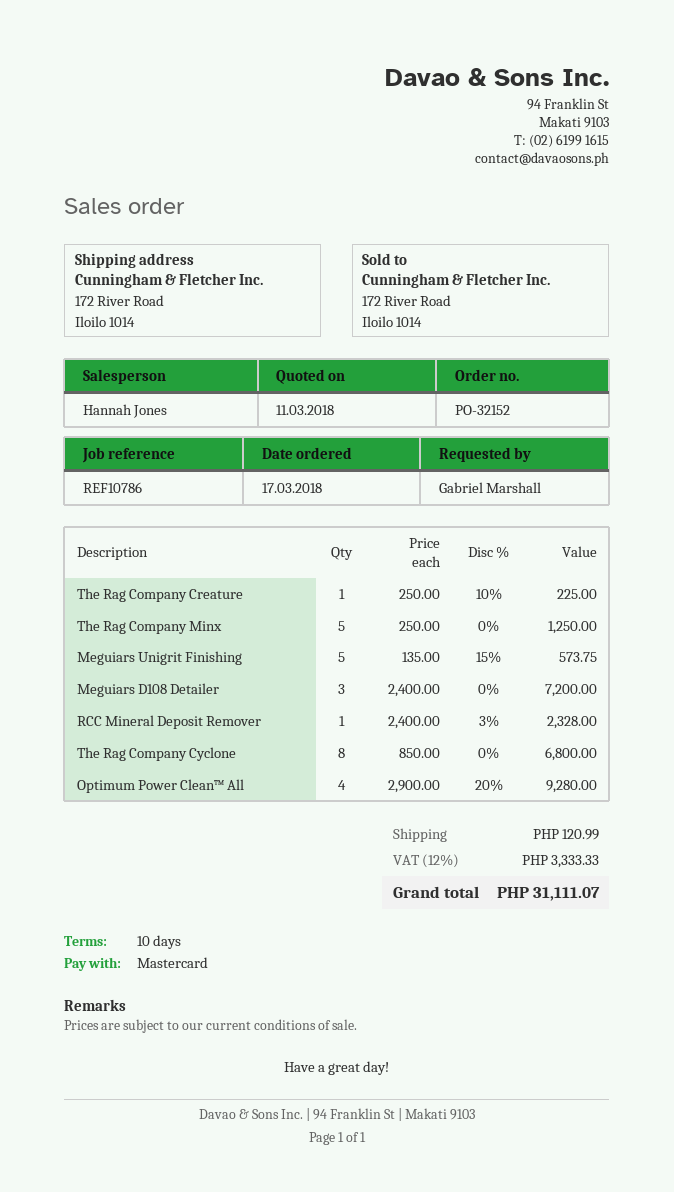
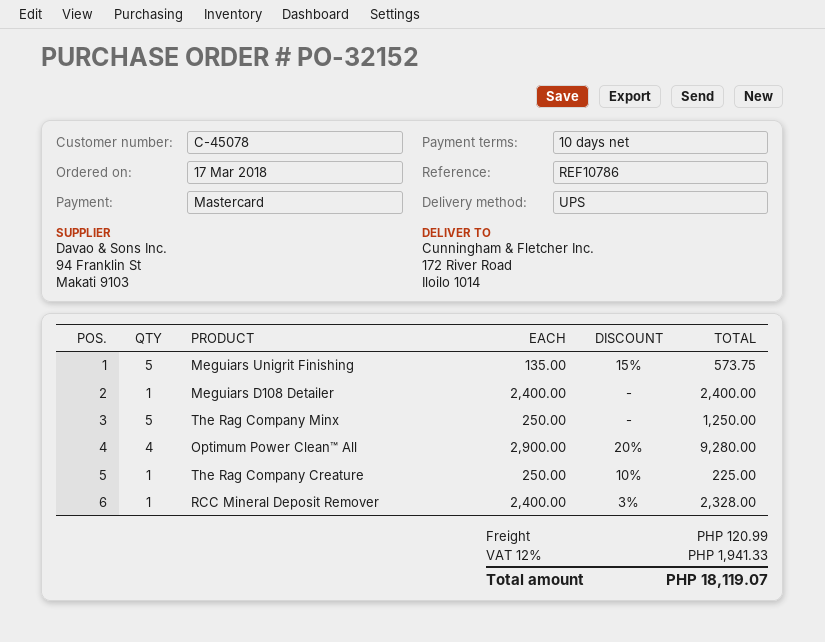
Meguiars D108 Detailer: 3 x 2400.00 = 7200.00 -> 1 x 2400.00 = 2400.00
The Rag Company Cyclone: 8 x 850.00 = 6800.00 -> none
tax: 12% = 3333.33 -> 12% = 1941.33
total: 31111.07 -> 18119.07

